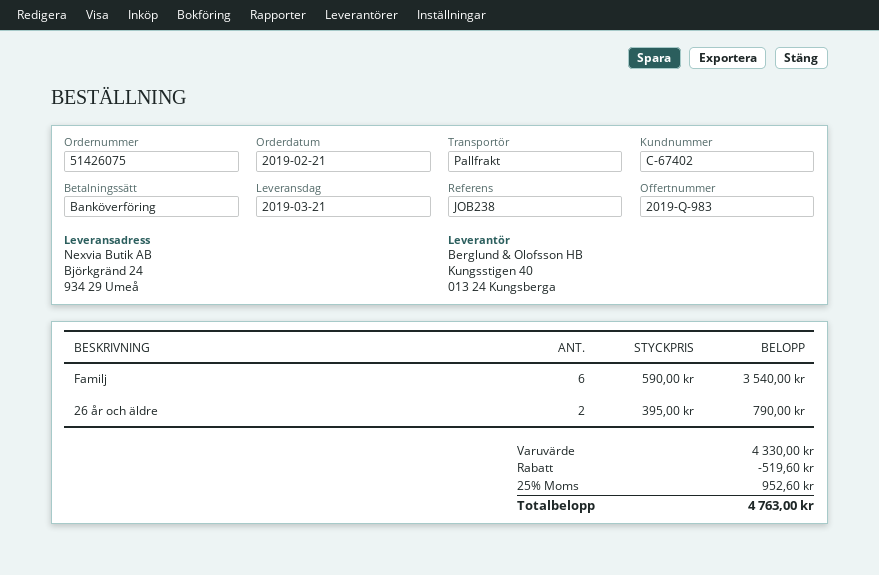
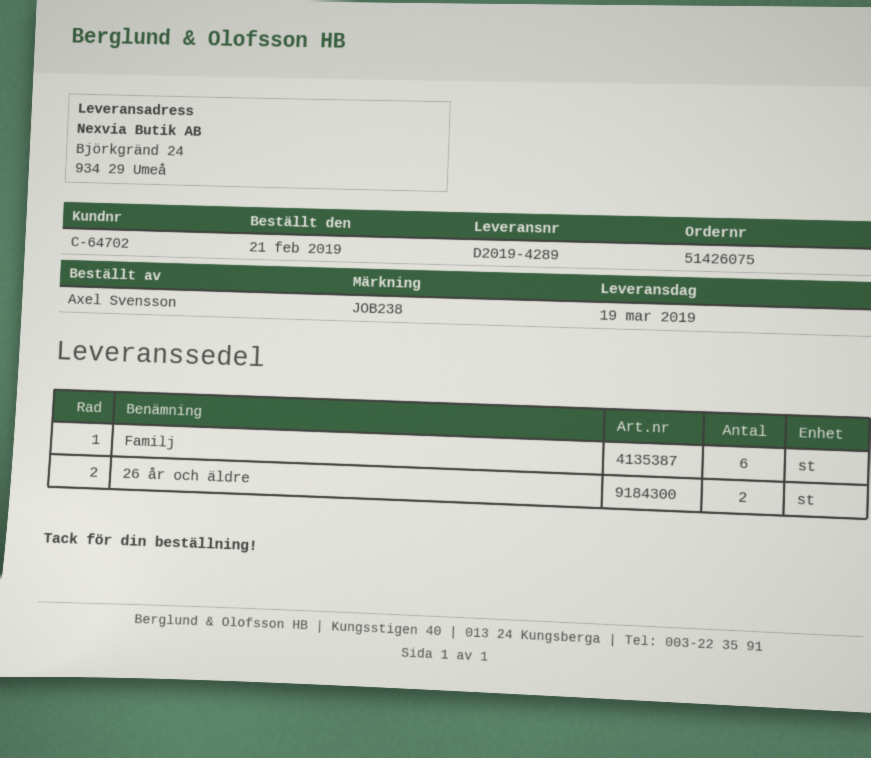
delivery date: 2019-03-21 -> 2019-03-19
customer number: C-67402 -> C-64702

